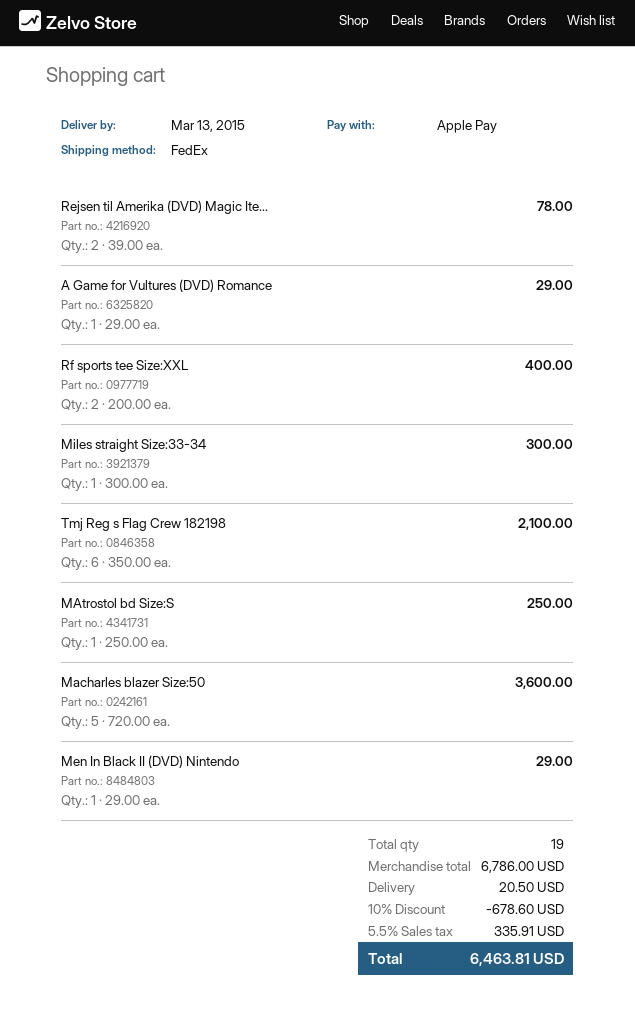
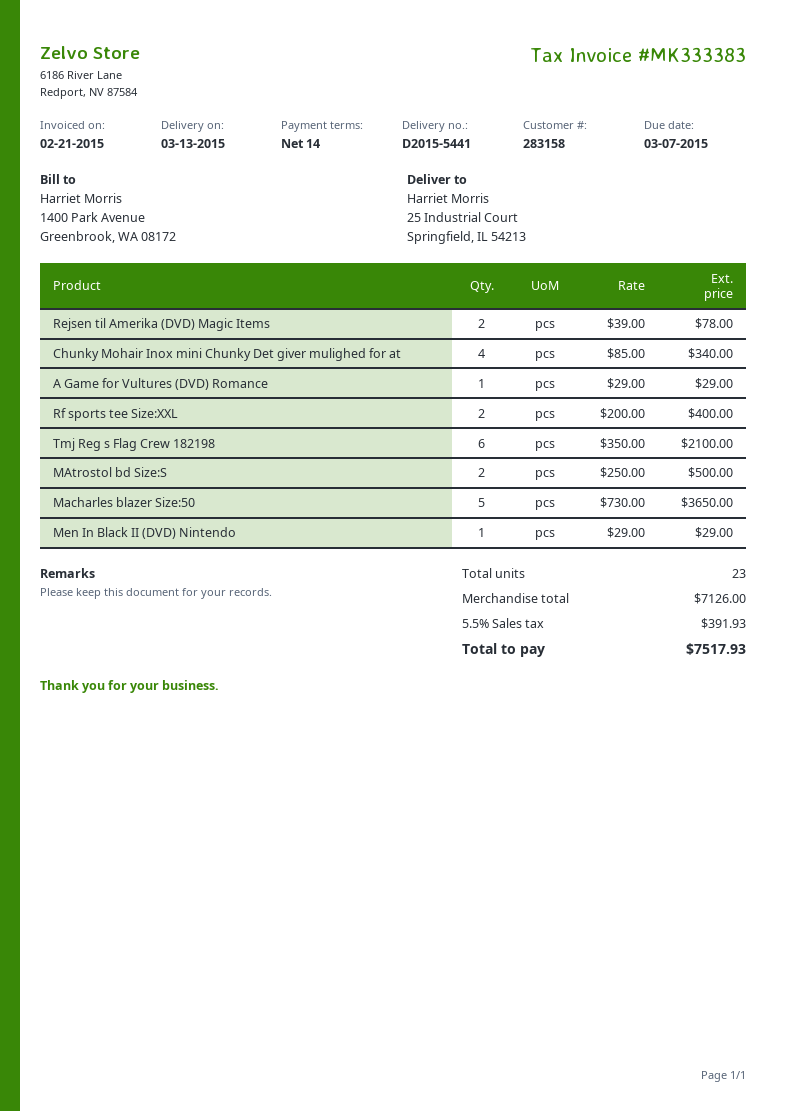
Miles straight Size:33-34: 1 x 300.00 = 300.00 -> none
MAtrostol bd Size:S: 1 x 250.00 = 250.00 -> 2 x 250.00 = 500.00
Macharles blazer Size:50: 5 x 720.00 = 3600.00 -> 5 x 730.00 = 3650.00
Chunky Mohair Inox mini Chunky Det giver mulighed for at: none -> 4 x 85.00 = 340.00
total quantity: 19 -> 23
subtotal: 6786.00 -> 7126.00
discount: 10% = 678.60 -> none
shipping: 20.50 -> none
tax: 5.5% = 335.91 -> 5.5% = 391.93
total: 6463.81 -> 7517.93

